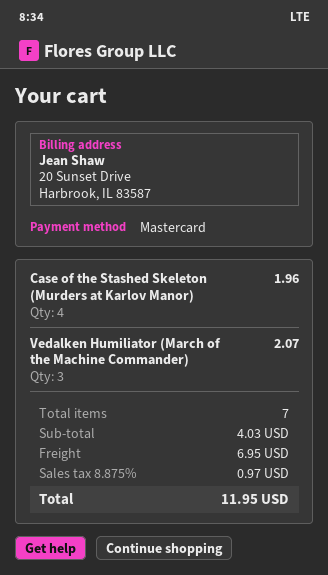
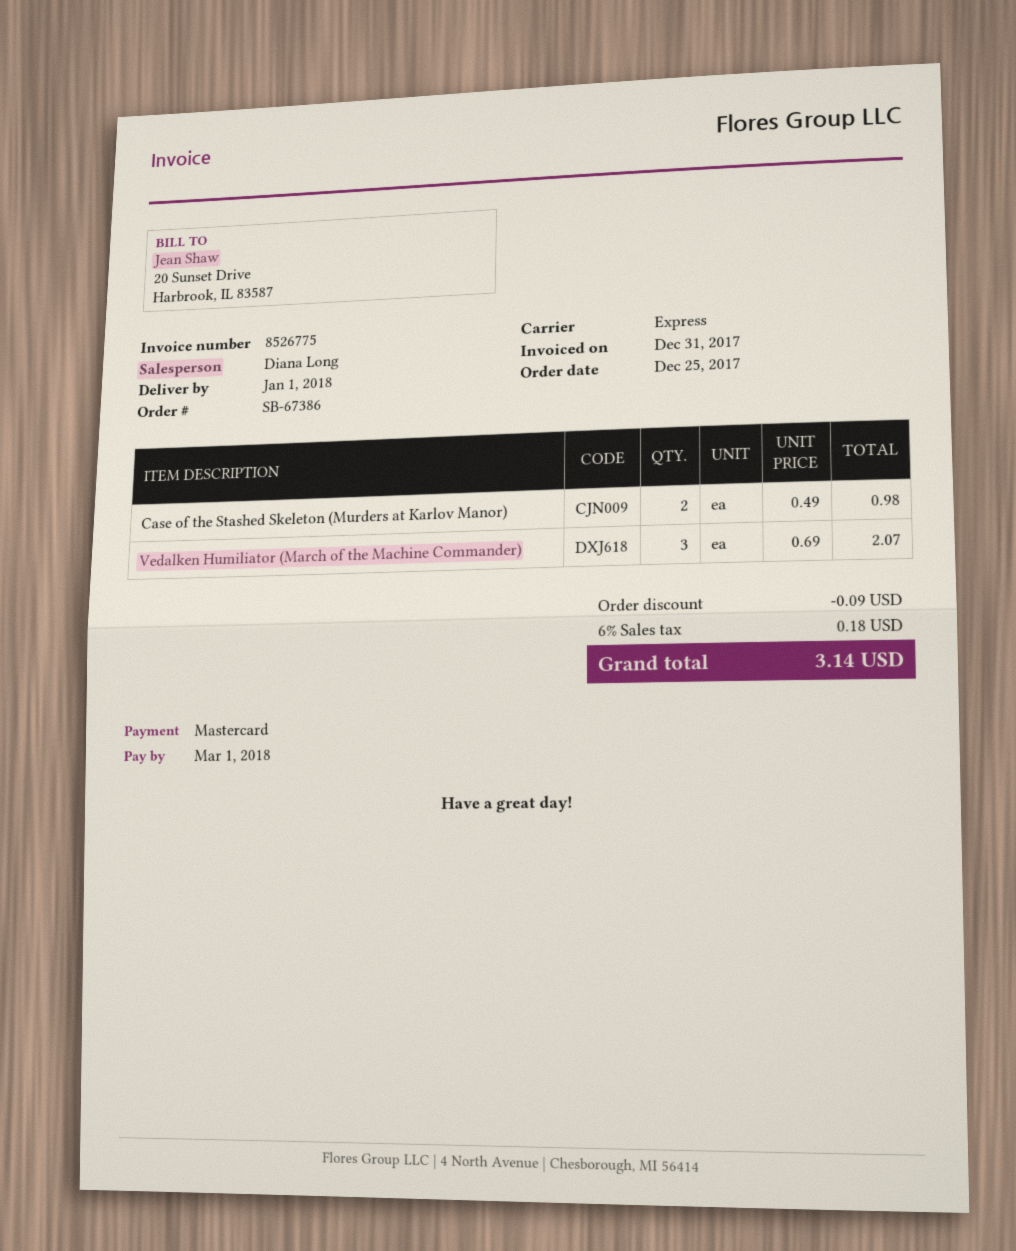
Case of the Stashed Skeleton (Murders at Karlov Manor): 4 for 1.96 -> 2 for 0.98
discount: none -> 0.09
shipping: 6.95 -> none
tax: 8.875% = 0.97 -> 6% = 0.18
total: 11.95 -> 3.14

